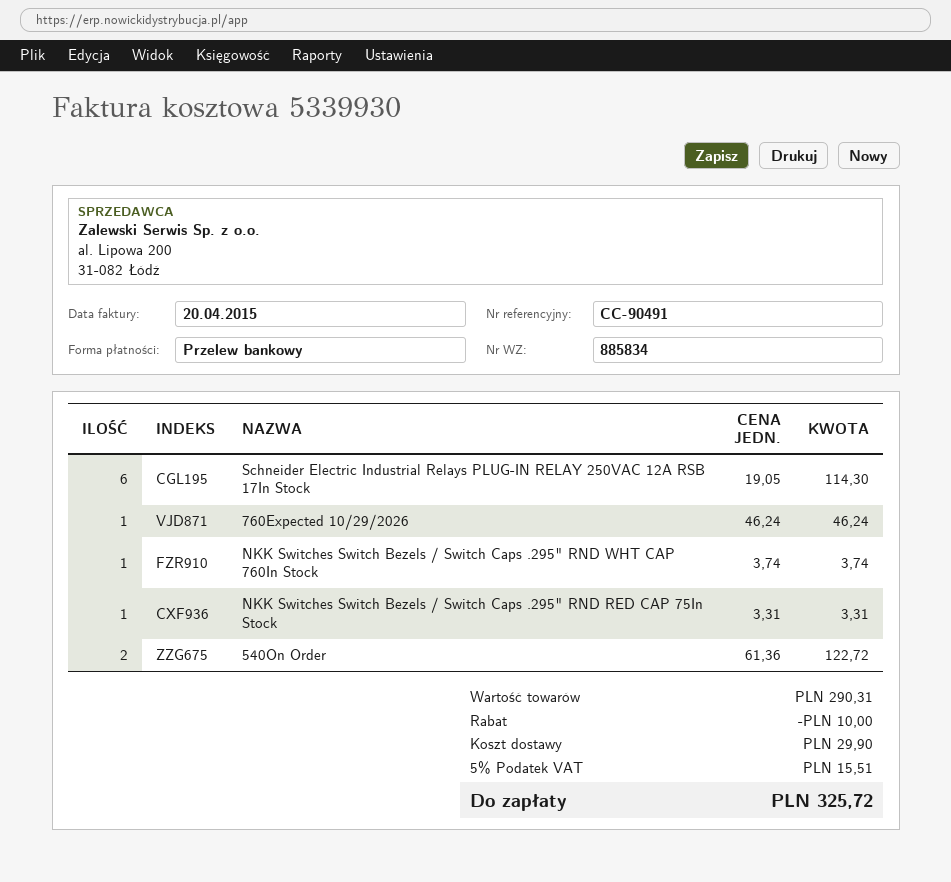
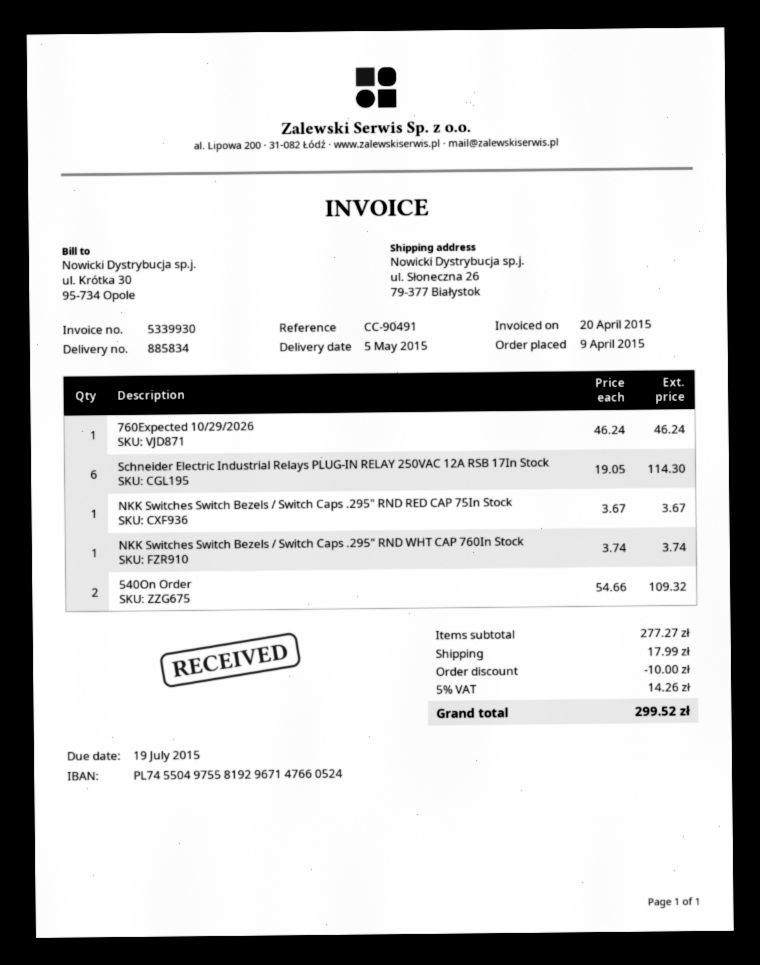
NKK Switches Switch Bezels / Switch Caps .295" RND RED CAP 75In Stock: 1 x 3.31 = 3.31 -> 1 x 3.67 = 3.67
540On Order: 2 x 61.36 = 122.72 -> 2 x 54.66 = 109.32
subtotal: 290.31 -> 277.27
shipping: 29.90 -> 17.99
tax: 5% = 15.51 -> 5% = 14.26
total: 325.72 -> 299.52

